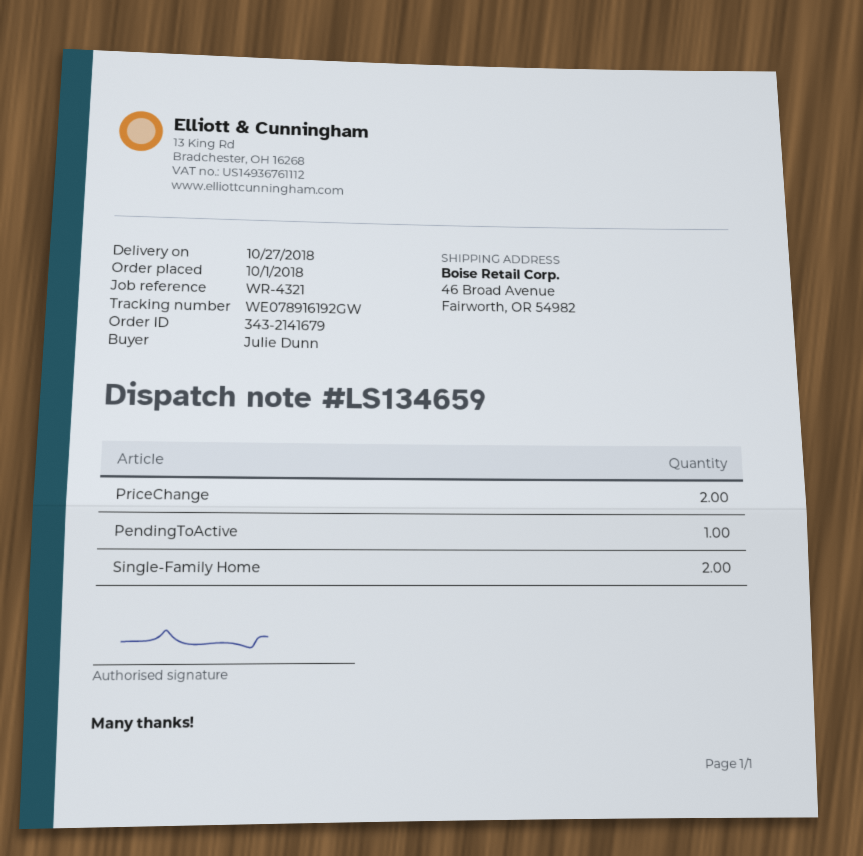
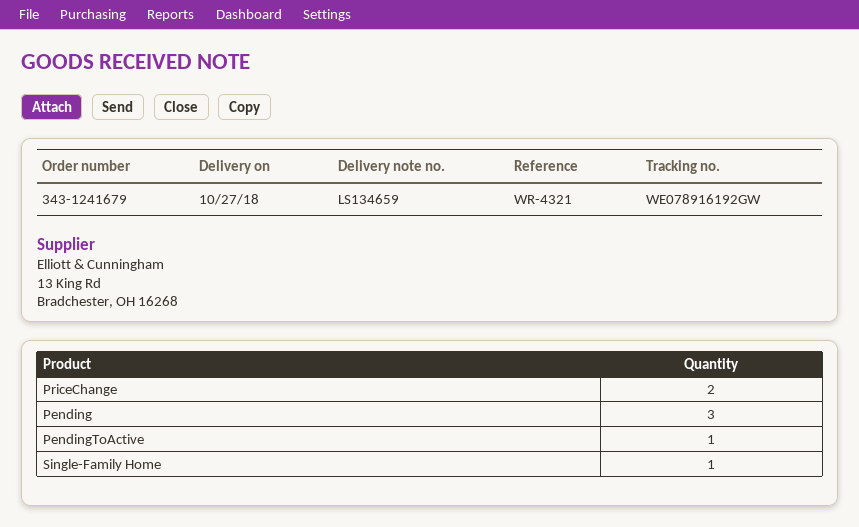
order number: 343-2141679 -> 343-1241679
Single-Family Home: 2 -> 1
Pending: none -> 3

